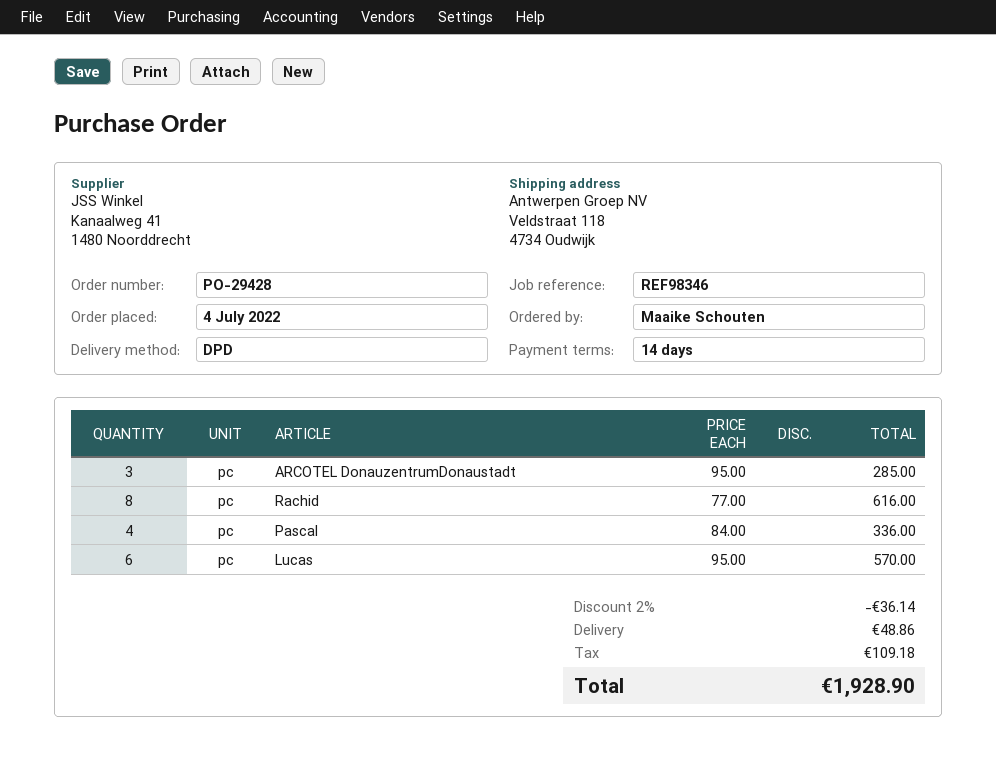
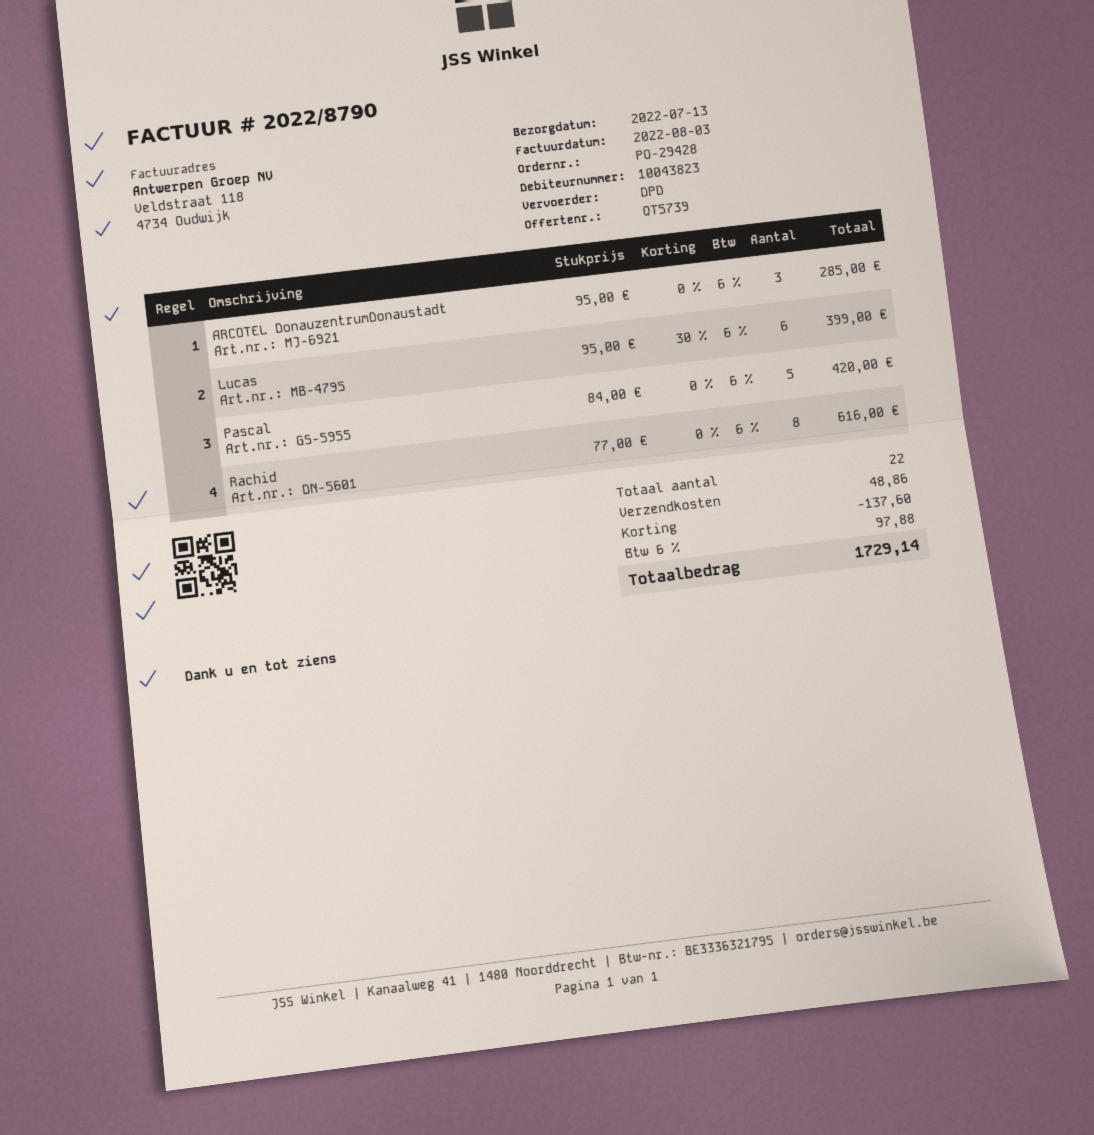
Pascal: 4 x 84.00 = 336.00 -> 5 x 84.00 = 420.00
Lucas: 6 x 95.00 = 570.00 -> 6 x 95.00 - 30% = 399.00
discount: 36.14 -> 137.60
tax: 109.18 -> 97.88
total: 1928.90 -> 1729.14

